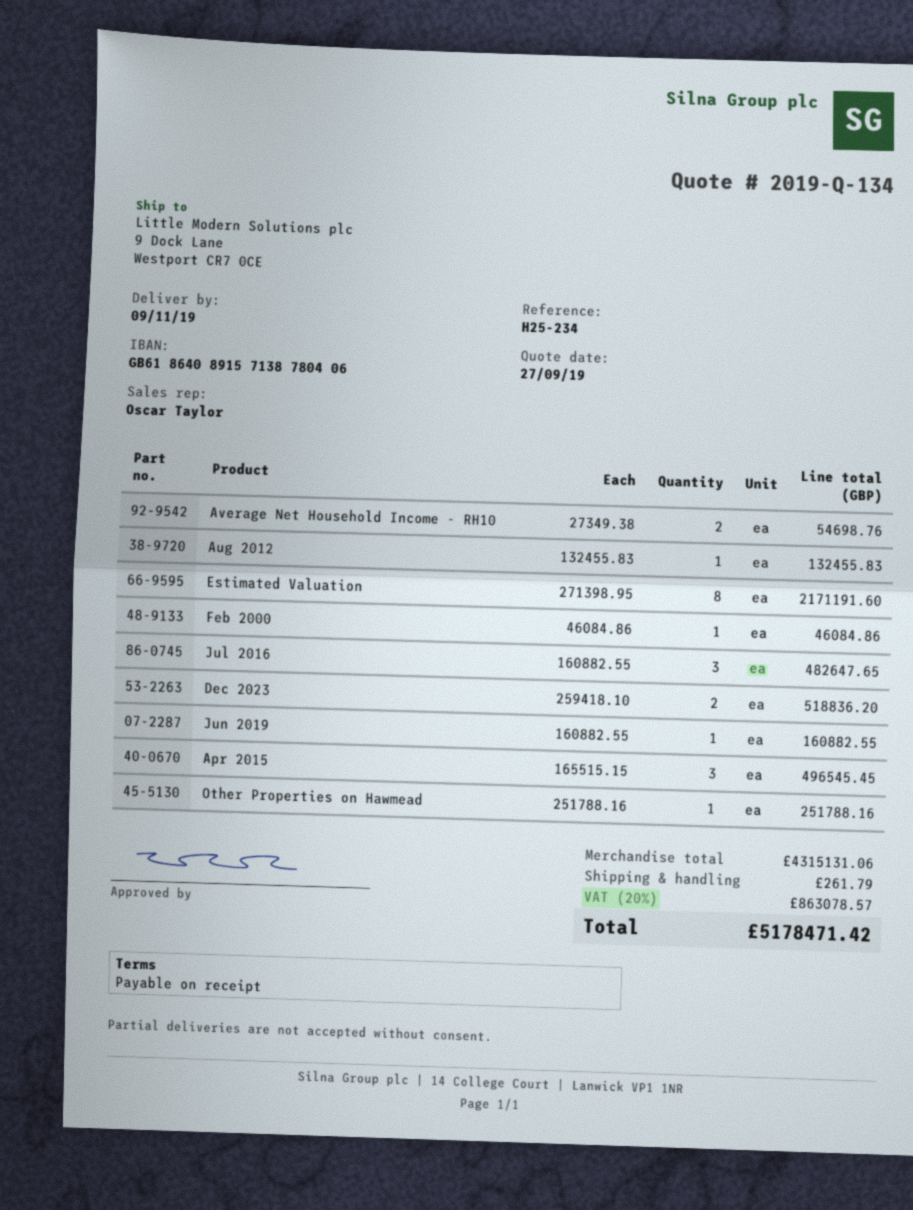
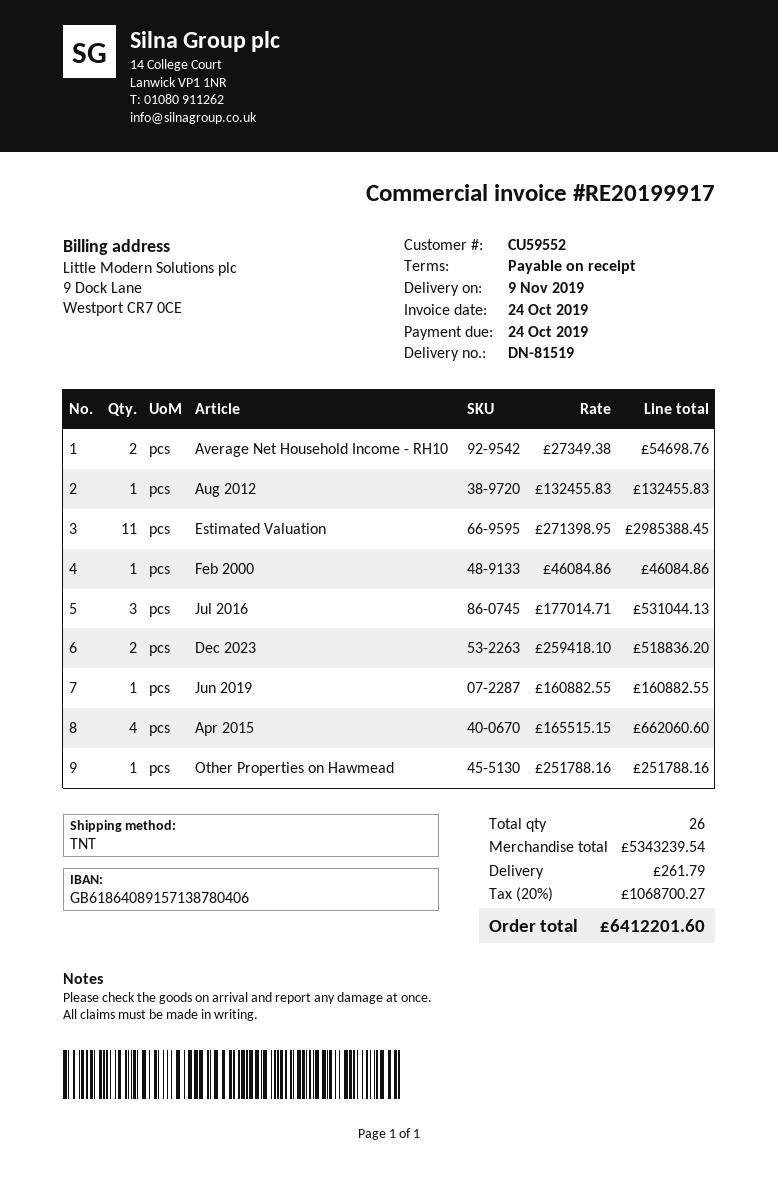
Estimated Valuation: 8 x 271398.95 = 2171191.60 -> 11 x 271398.95 = 2985388.45
Jul 2016: 3 x 160882.55 = 482647.65 -> 3 x 177014.71 = 531044.13
Apr 2015: 3 x 165515.15 = 496545.45 -> 4 x 165515.15 = 662060.60
subtotal: 4315131.06 -> 5343239.54
tax: 20% = 863078.57 -> 20% = 1068700.27
total: 5178471.42 -> 6412201.60

